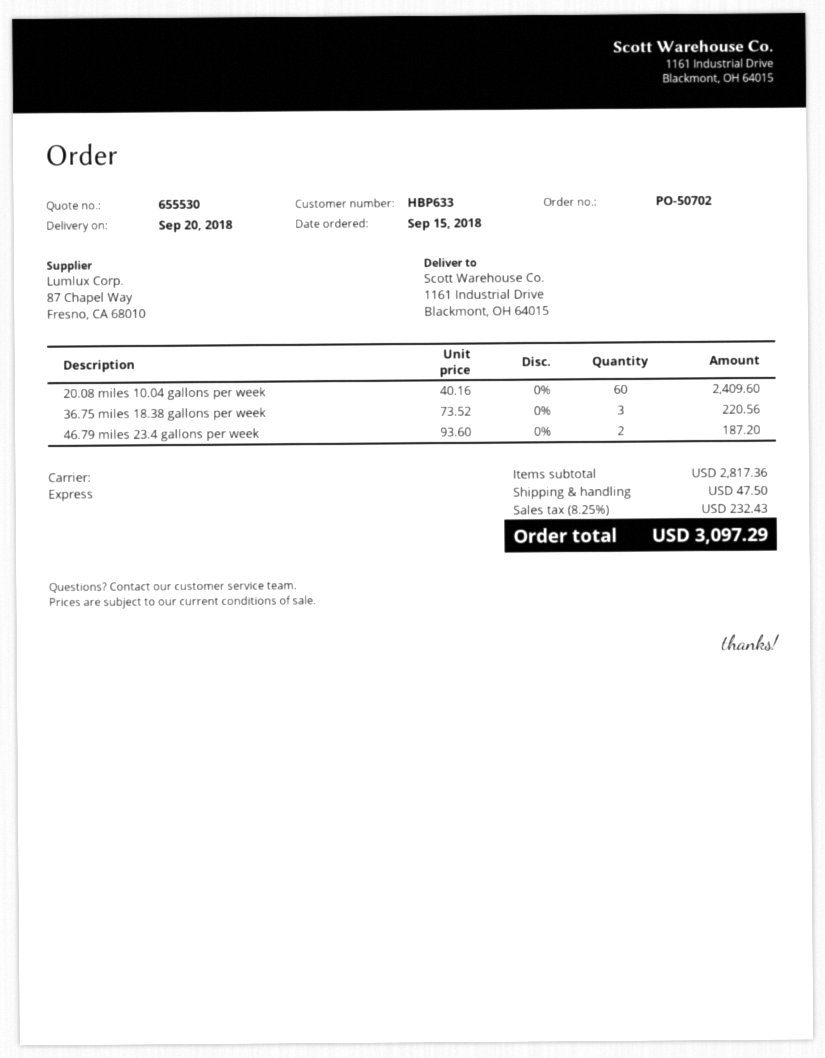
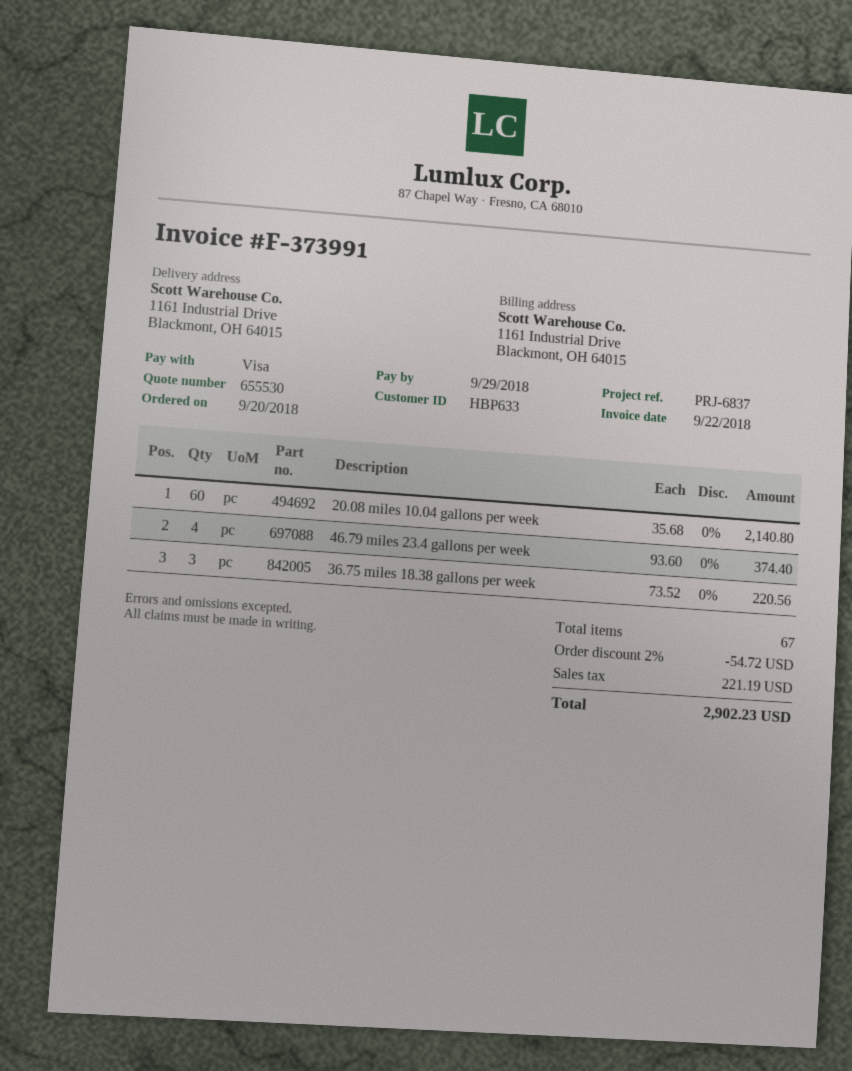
order date: 2018-09-15 -> 2018-09-20
20.08 miles 10.04 gallons per week: 60 x 40.16 = 2409.60 -> 60 x 35.68 = 2140.80
46.79 miles 23.4 gallons per week: 2 x 93.60 = 187.20 -> 4 x 93.60 = 374.40
discount: none -> 2% = 54.72
shipping: 47.50 -> none
tax: 232.43 -> 221.19
total: 3097.29 -> 2902.23

